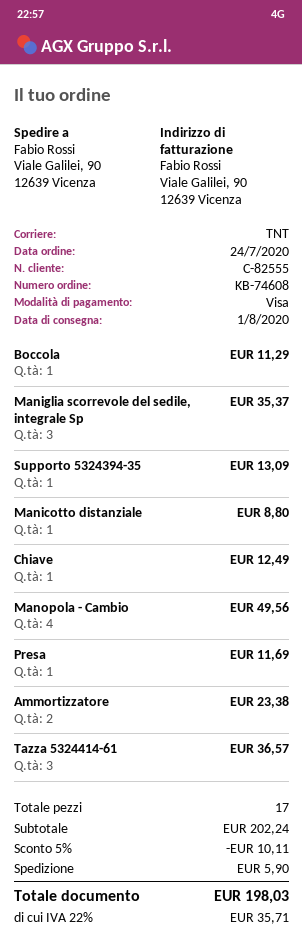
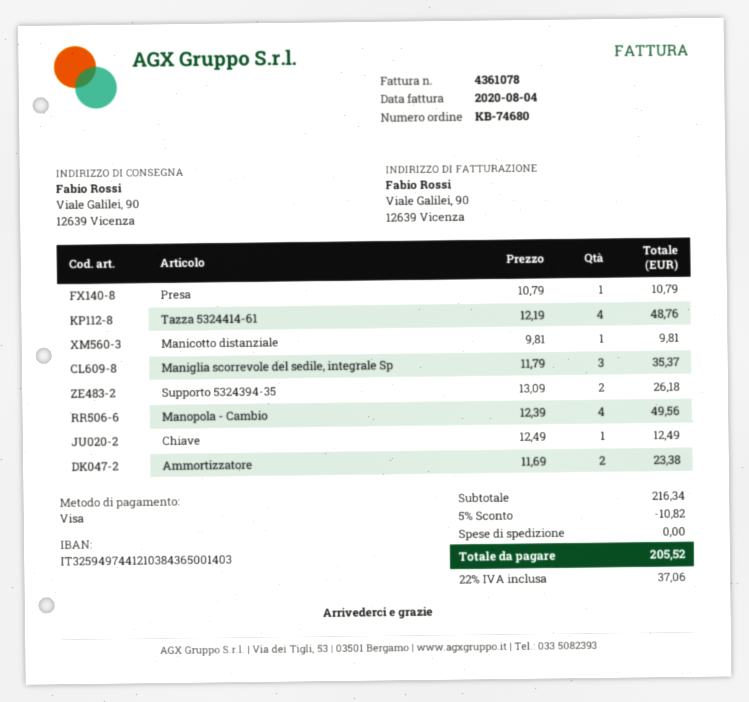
order number: KB-74608 -> KB-74680
Boccola: 1 for 11.29 -> none
Supporto 5324394-35: 1 for 13.09 -> 2 for 26.18
Manicotto distanziale: 1 for 8.80 -> 1 for 9.81
Presa: 1 for 11.69 -> 1 for 10.79
Tazza 5324414-61: 3 for 36.57 -> 4 for 48.76
subtotal: 202.24 -> 216.34
discount: 5% = 10.11 -> 5% = 10.82
shipping: 5.90 -> 0.00
tax: 22% = 35.71 -> 22% = 37.06
total: 198.03 -> 205.52

